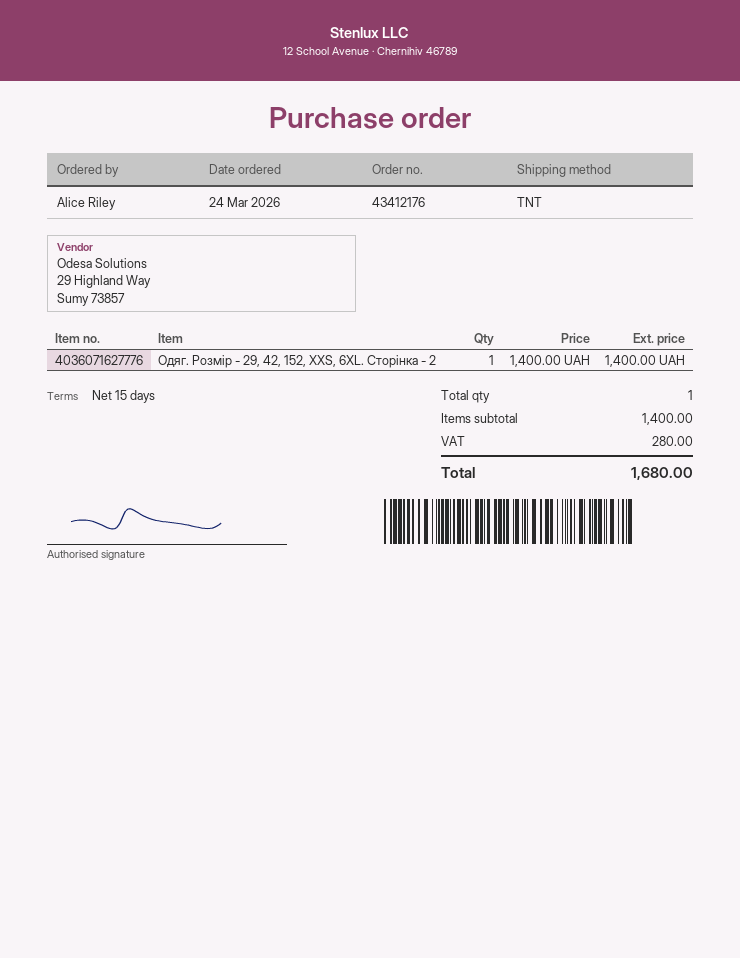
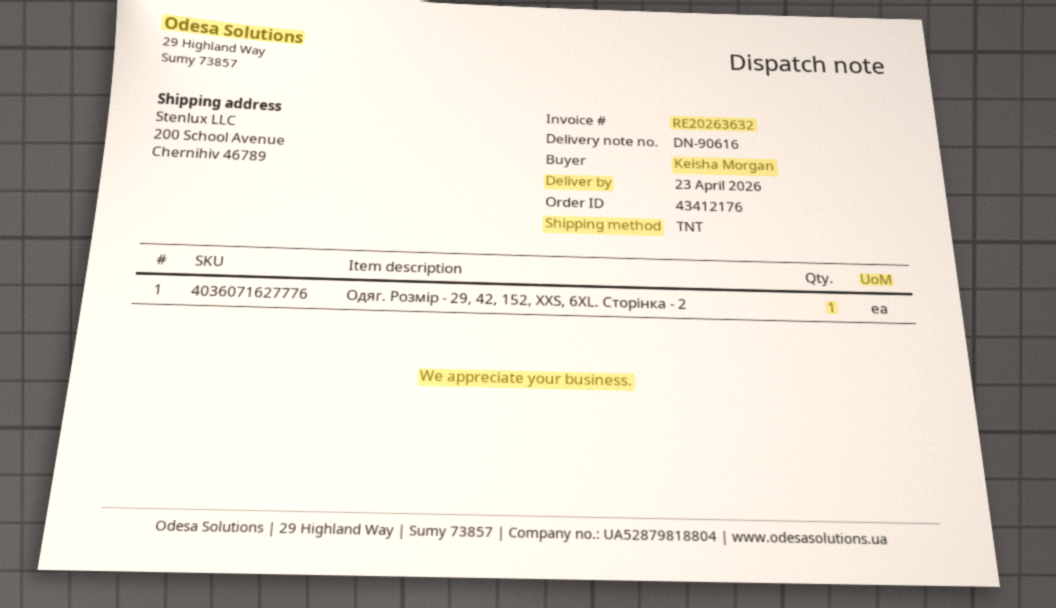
ordered by: Alice Riley -> Keisha Morgan

